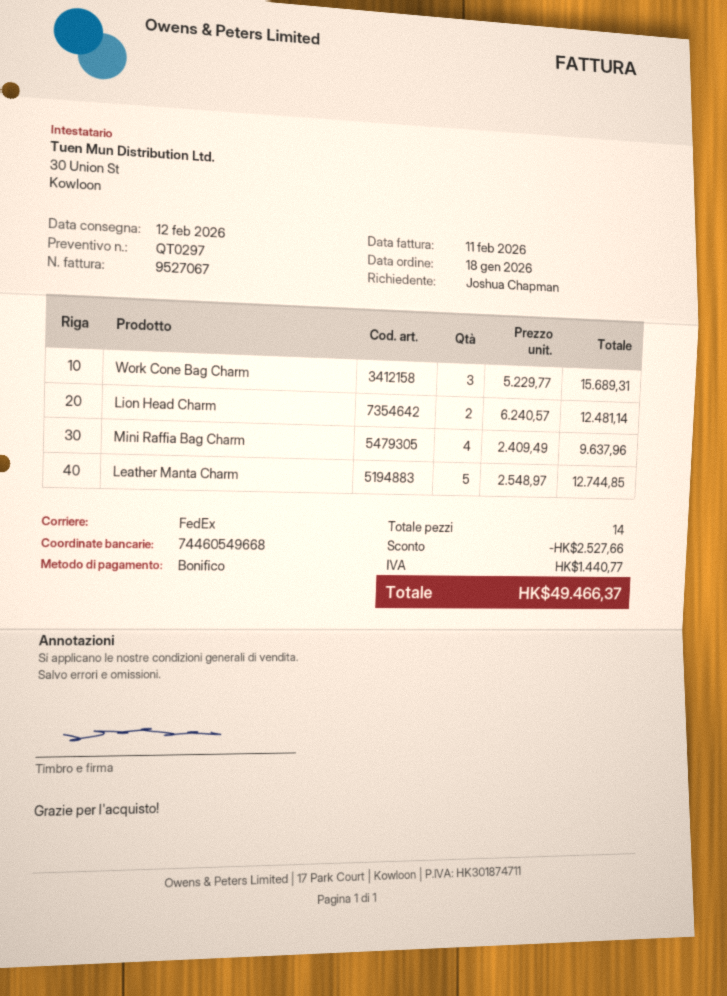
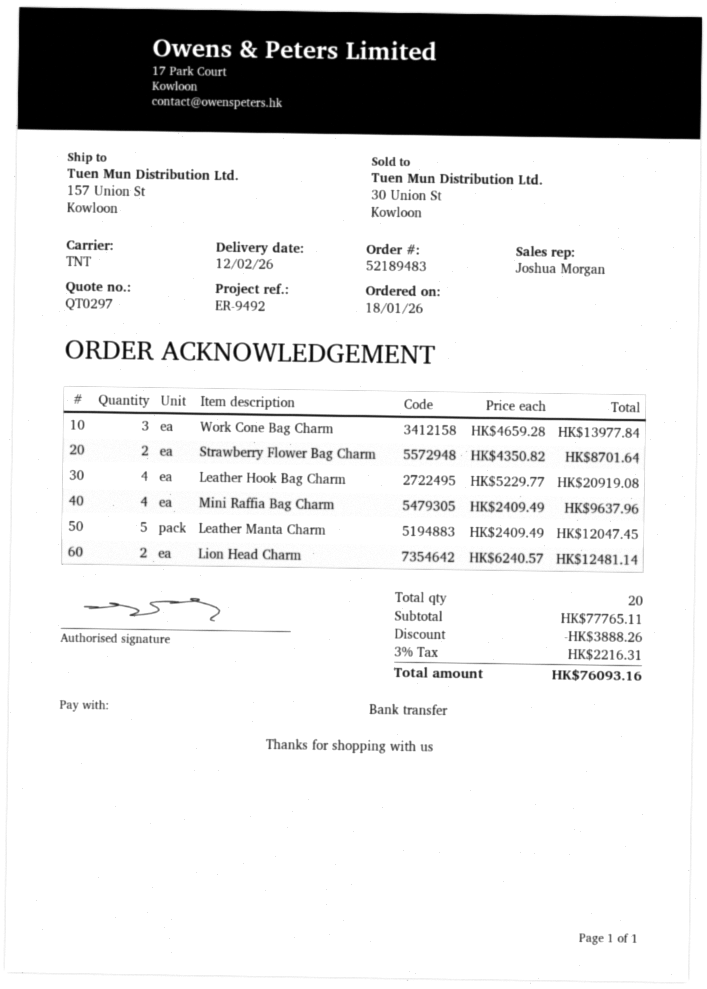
shipping method: FedEx -> TNT
Work Cone Bag Charm: 3 x 5229.77 = 15689.31 -> 3 x 4659.28 = 13977.84
Leather Manta Charm: 5 x 2548.97 = 12744.85 -> 5 x 2409.49 = 12047.45
Strawberry Flower Bag Charm: none -> 2 x 4350.82 = 8701.64
Leather Hook Bag Charm: none -> 4 x 5229.77 = 20919.08
total quantity: 14 -> 20
discount: 2527.66 -> 3888.26
tax: 1440.77 -> 2216.31
total: 49466.37 -> 76093.16

